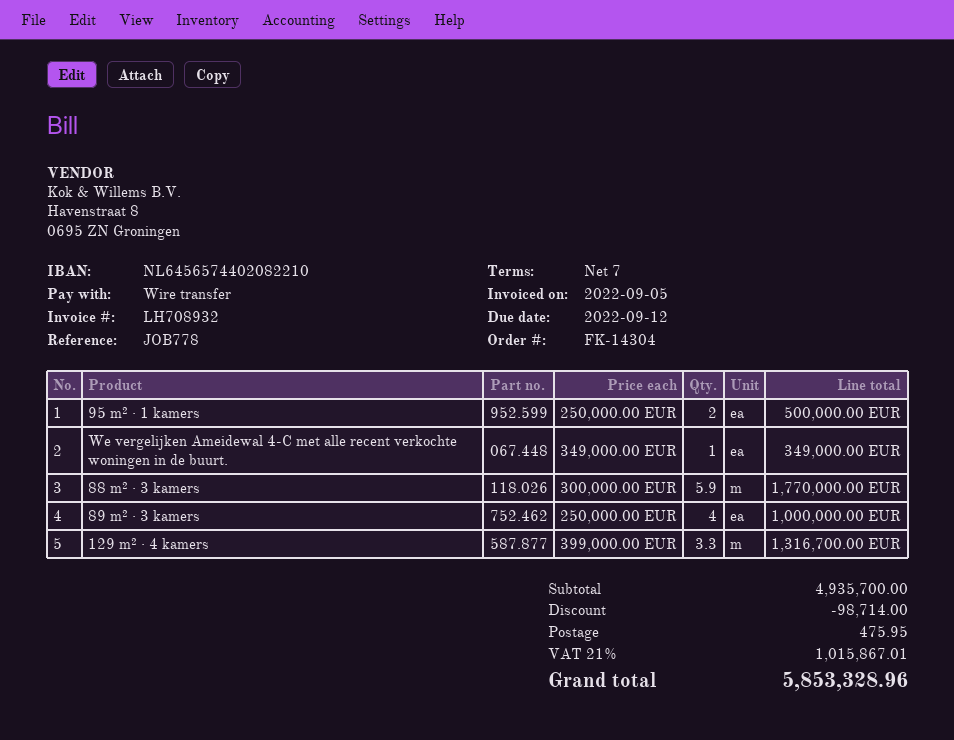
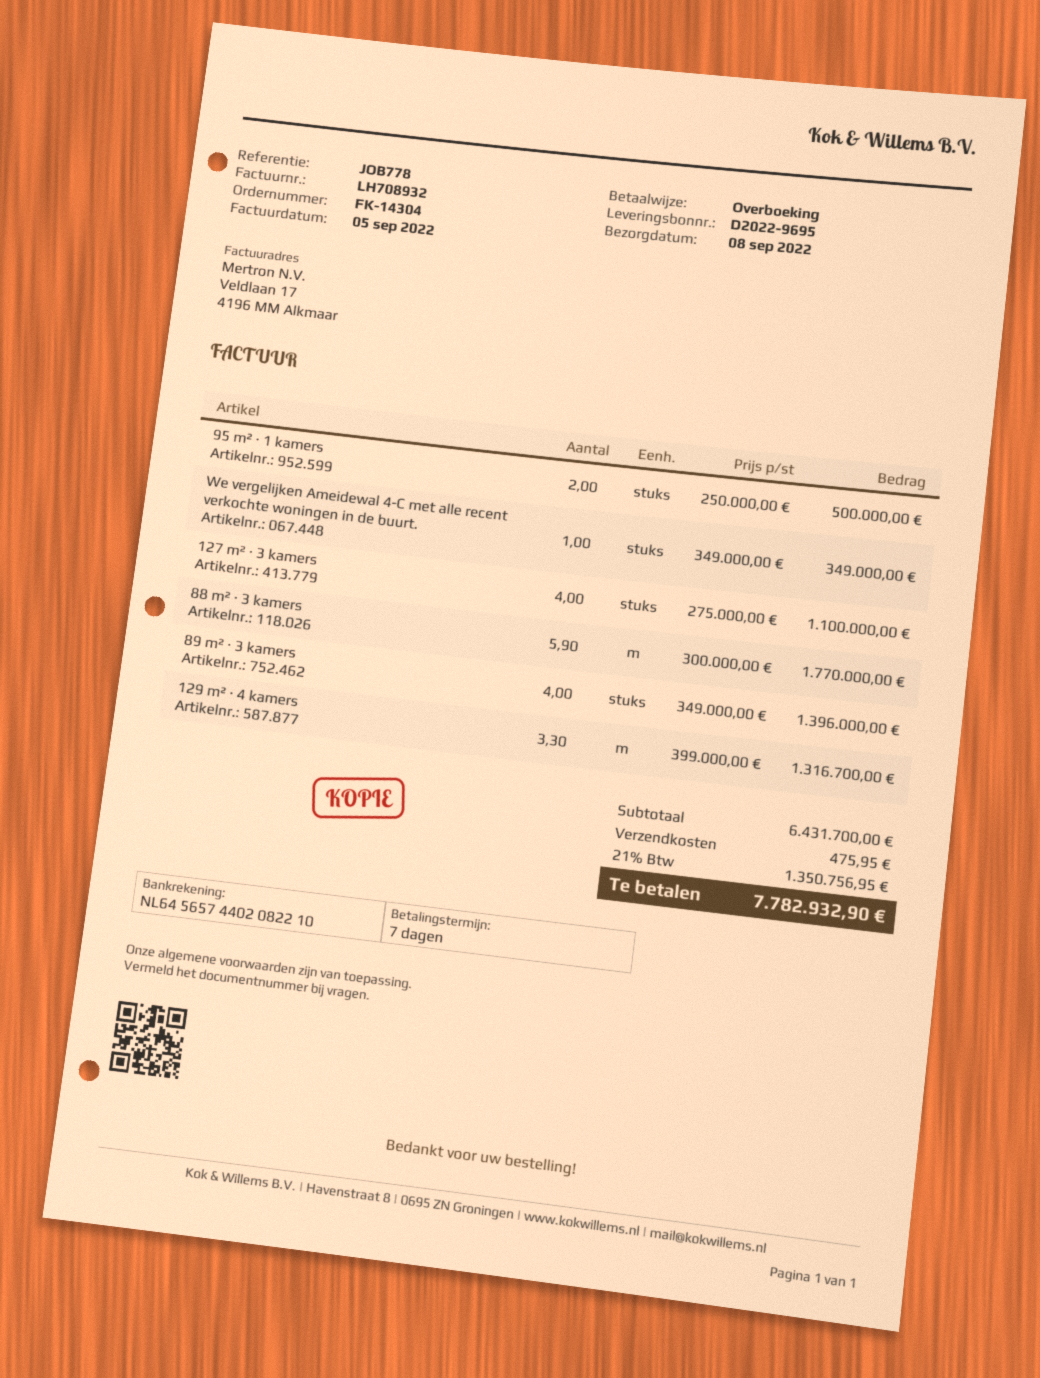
89 m² · 3 kamers: 4 x 250000.00 = 1000000.00 -> 4 x 349000.00 = 1396000.00
127 m² · 3 kamers: none -> 4 x 275000.00 = 1100000.00
subtotal: 4935700.00 -> 6431700.00
discount: 98714.00 -> none
tax: 21% = 1015867.01 -> 21% = 1350756.95
total: 5853328.96 -> 7782932.90

